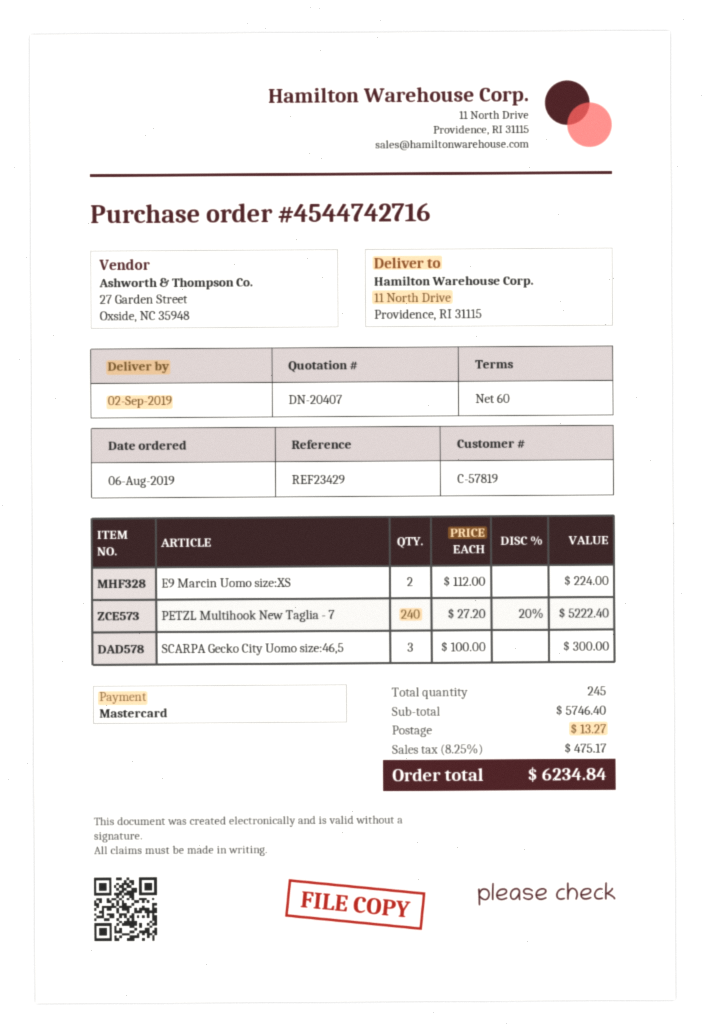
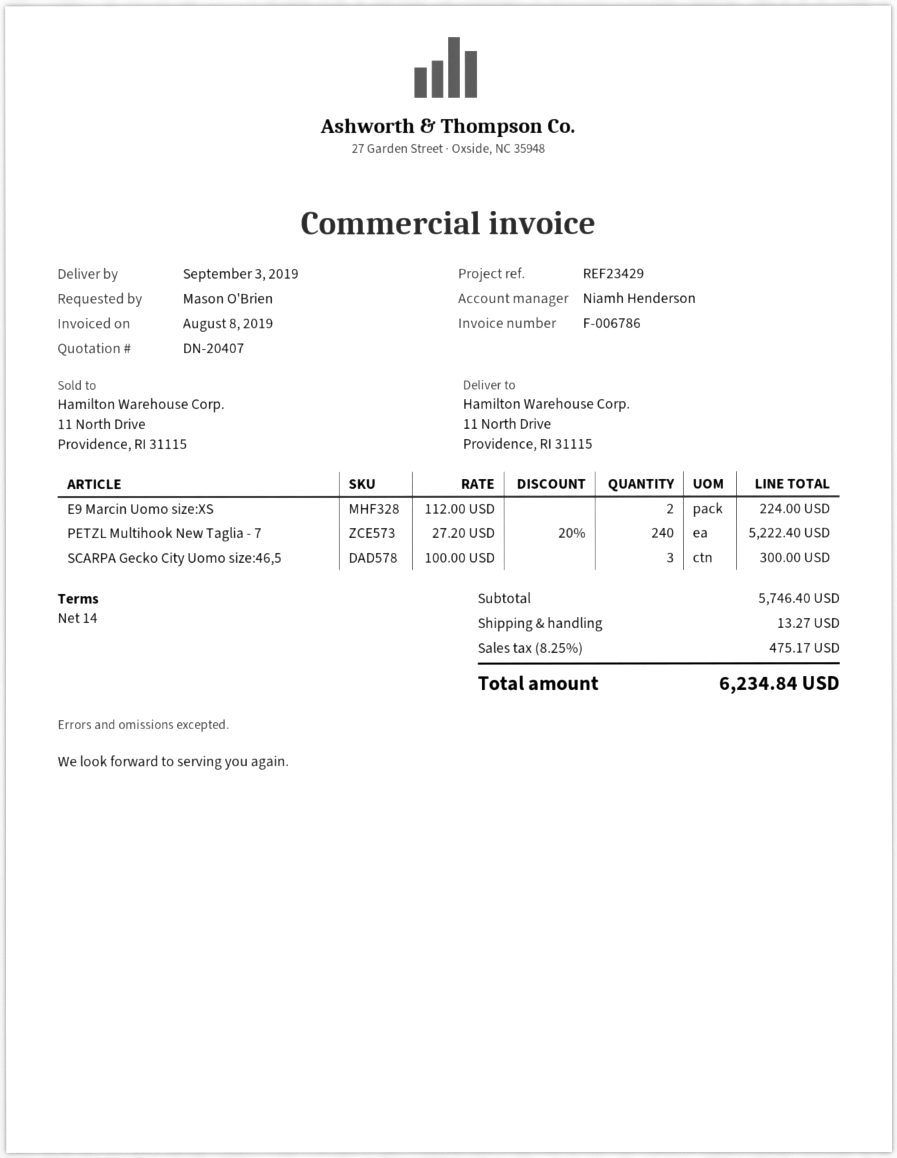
delivery date: 2019-09-02 -> 2019-09-03
payment terms: 60 days -> 14 days

